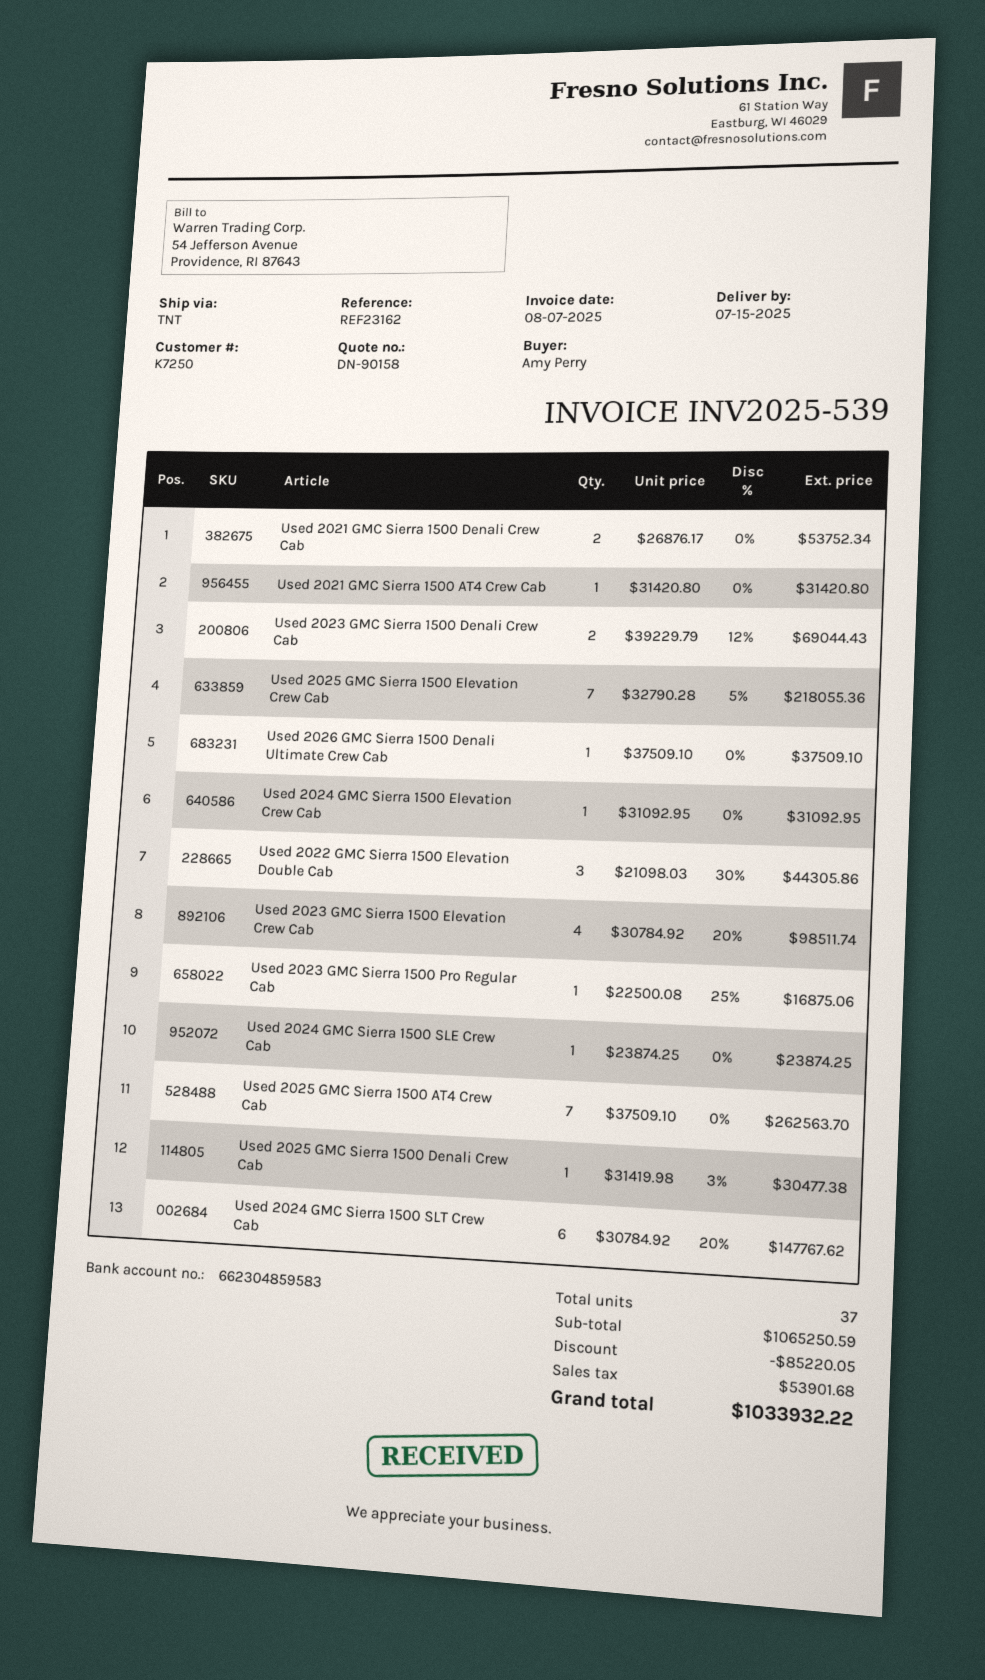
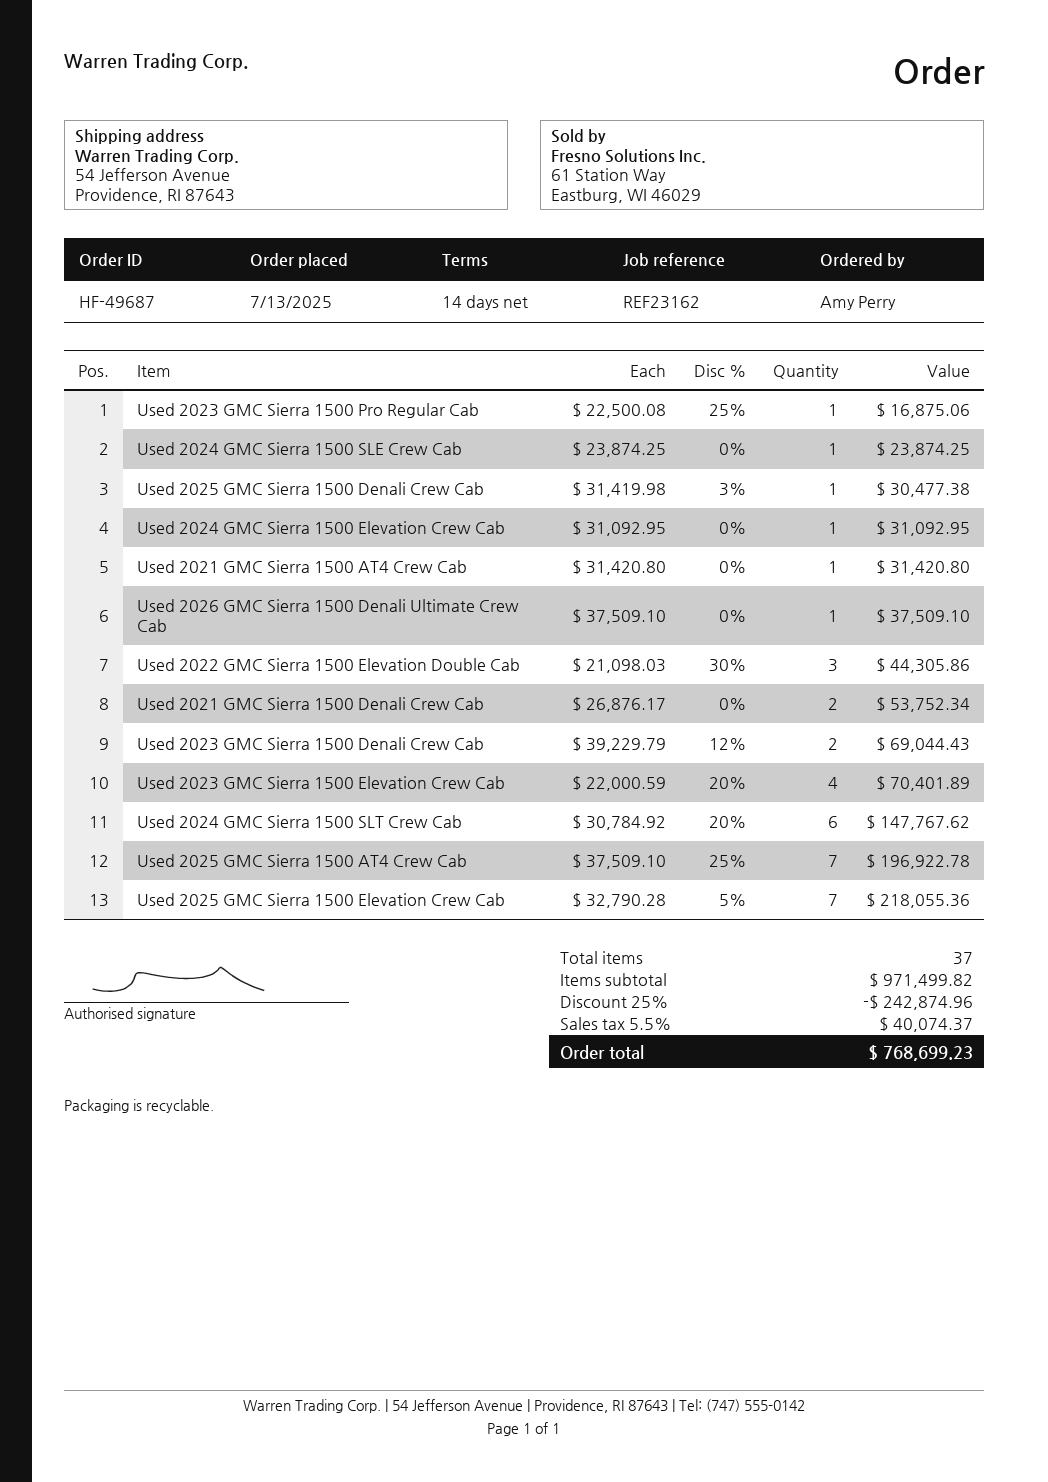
Used 2023 GMC Sierra 1500 Elevation Crew Cab: 4 x 30784.92 - 20% = 98511.74 -> 4 x 22000.59 - 20% = 70401.89
Used 2025 GMC Sierra 1500 AT4 Crew Cab: 7 x 37509.10 = 262563.70 -> 7 x 37509.10 - 25% = 196922.78
subtotal: 1065250.59 -> 971499.82
discount: 85220.05 -> 242874.96
tax: 53901.68 -> 40074.37
total: 1033932.22 -> 768699.23

